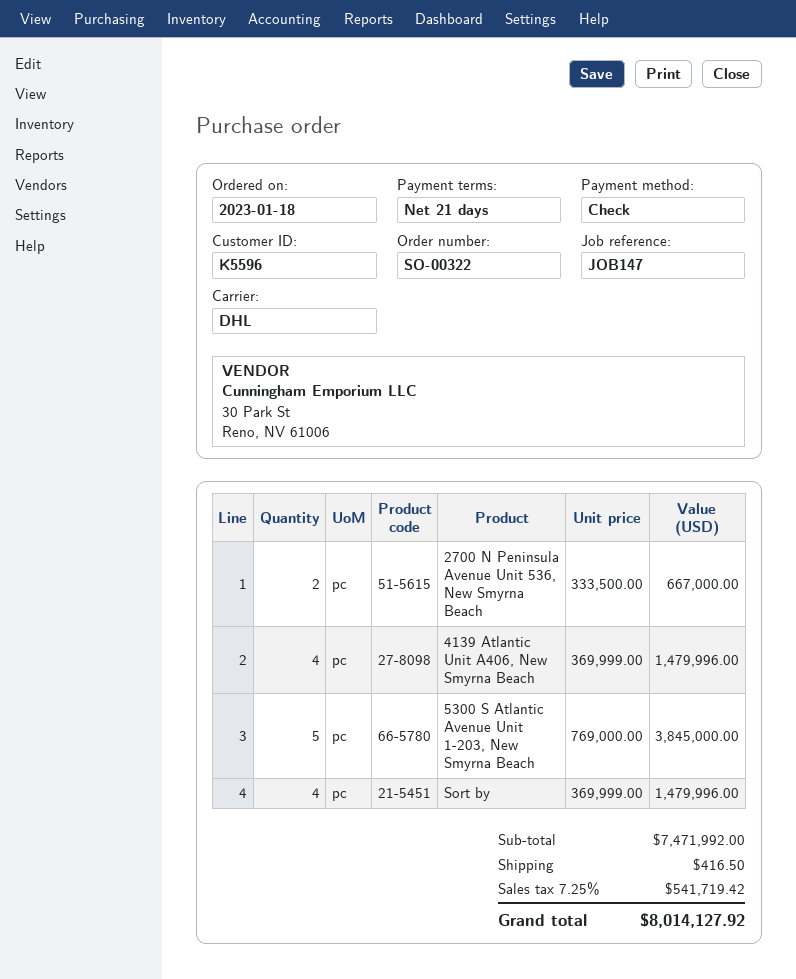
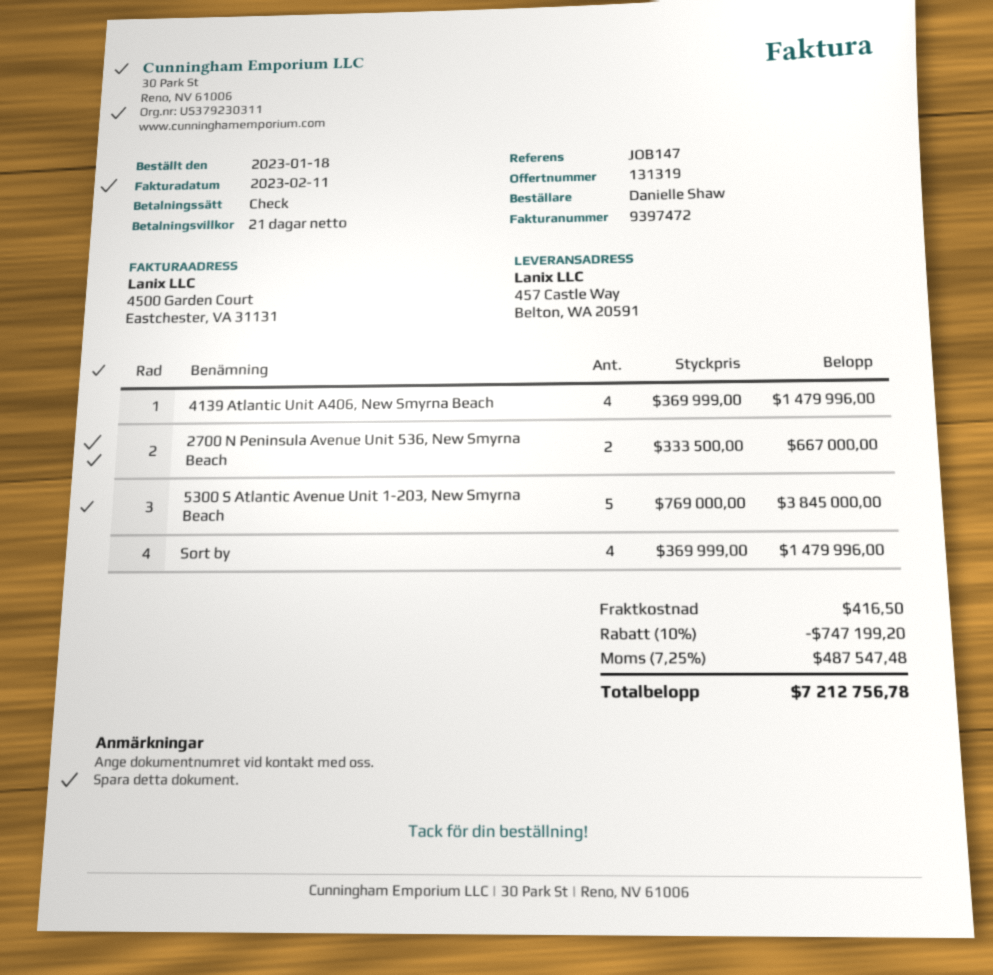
discount: none -> 10% = 747199.20
tax: 7.25% = 541719.42 -> 7.25% = 487547.48
total: 8014127.92 -> 7212756.78

